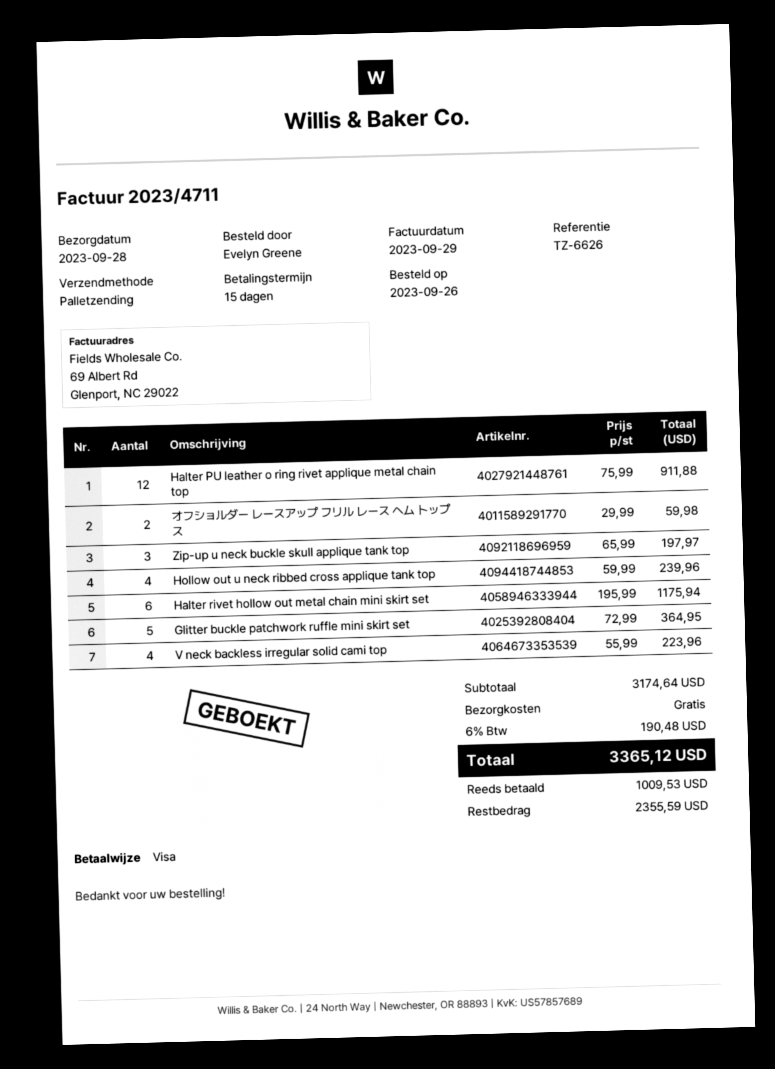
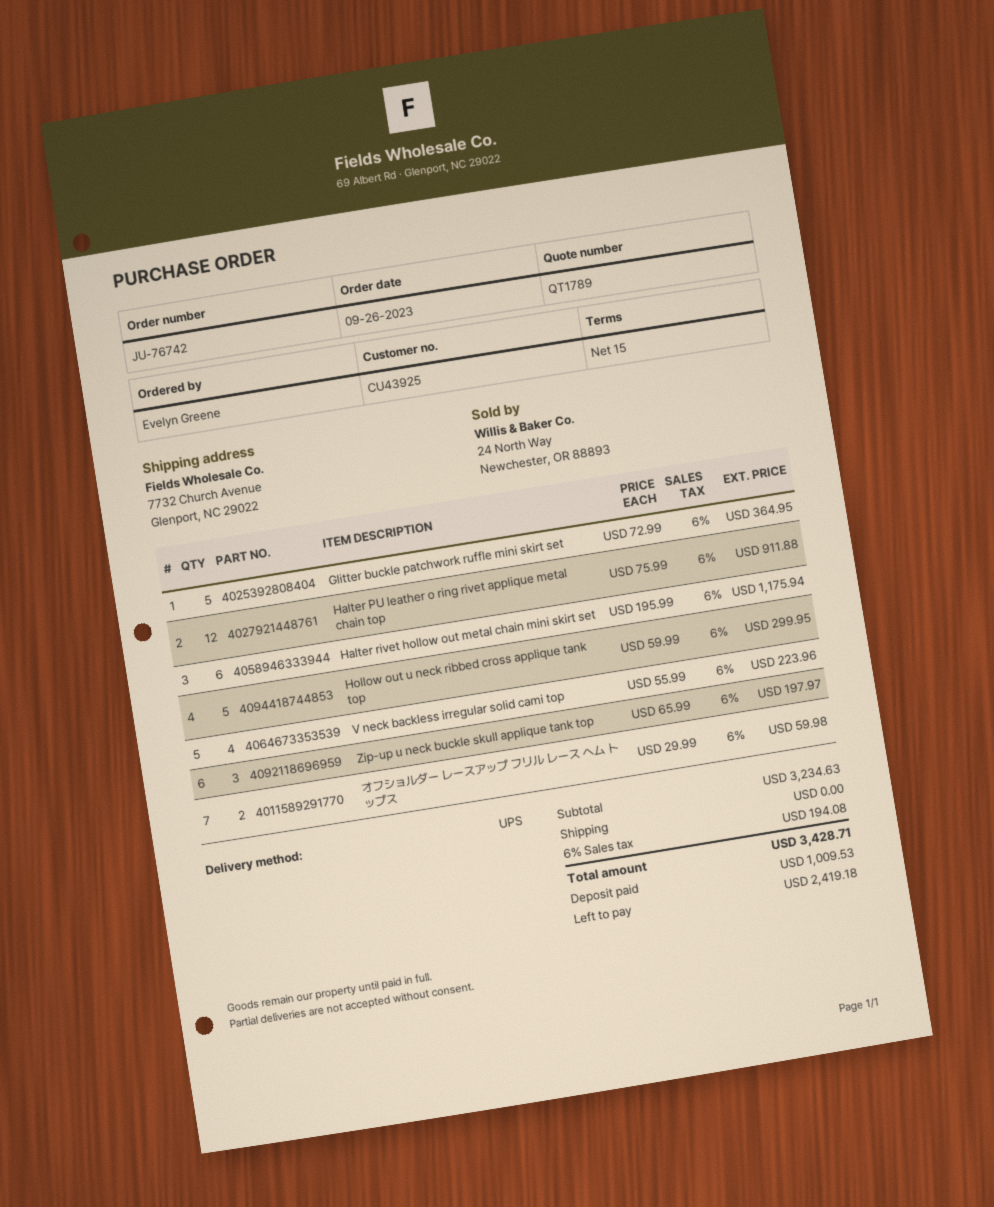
shipping method: pallet freight -> UPS
Hollow out u neck ribbed cross applique tank top: 4 x 59.99 = 239.96 -> 5 x 59.99 = 299.95
subtotal: 3174.64 -> 3234.63
tax: 6% = 190.48 -> 6% = 194.08
total: 3365.12 -> 3428.71
balance: 2355.59 -> 2419.18

